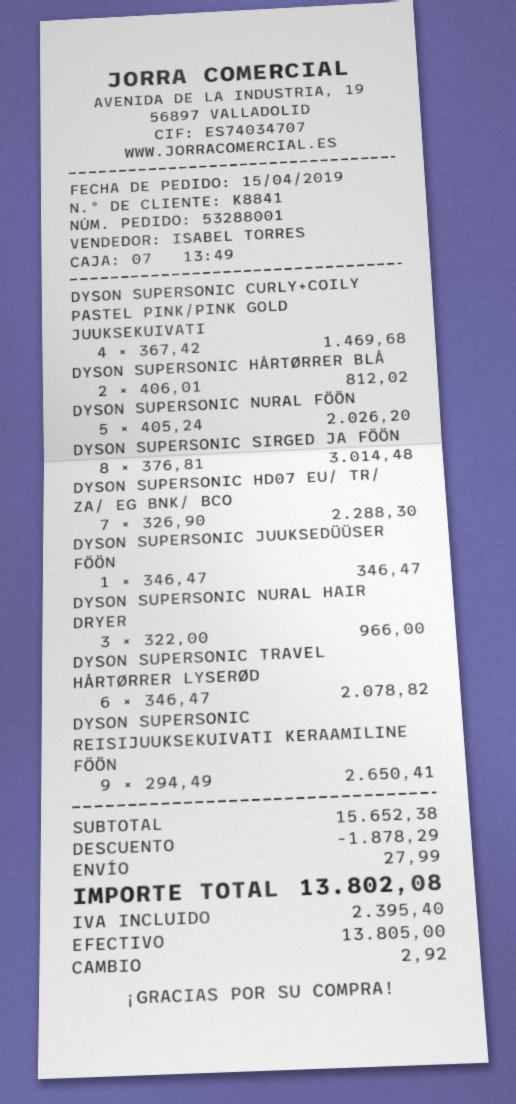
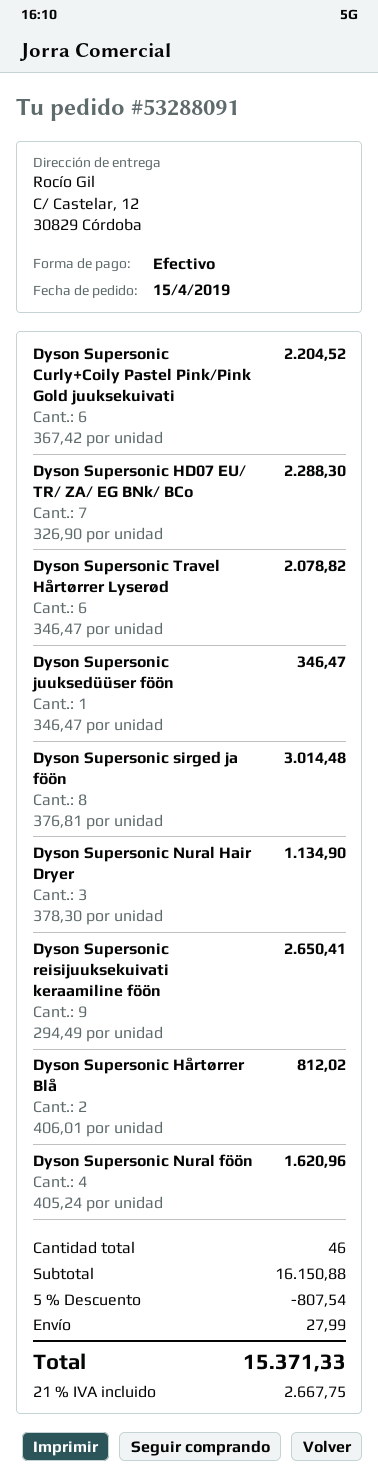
order number: 53288001 -> 53288091
DYSON SUPERSONIC CURLY+COILY PASTEL PINK/PINK GOLD JUUKSEKUIVATI: 4 x 367.42 = 1469.68 -> 6 x 367.42 = 2204.52
DYSON SUPERSONIC NURAL FÖÖN: 5 x 405.24 = 2026.20 -> 4 x 405.24 = 1620.96
DYSON SUPERSONIC NURAL HAIR DRYER: 3 x 322.00 = 966.00 -> 3 x 378.30 = 1134.90
subtotal: 15652.38 -> 16150.88
discount: 1878.29 -> 807.54
tax: 2395.40 -> 2667.75
total: 13802.08 -> 15371.33

